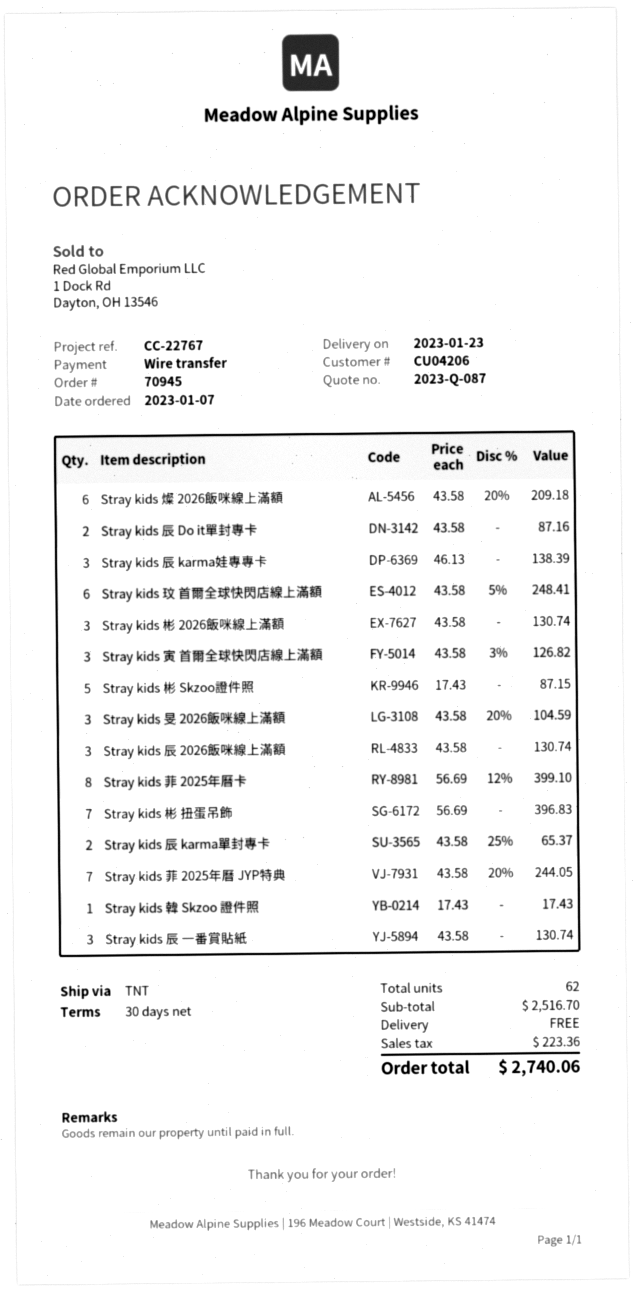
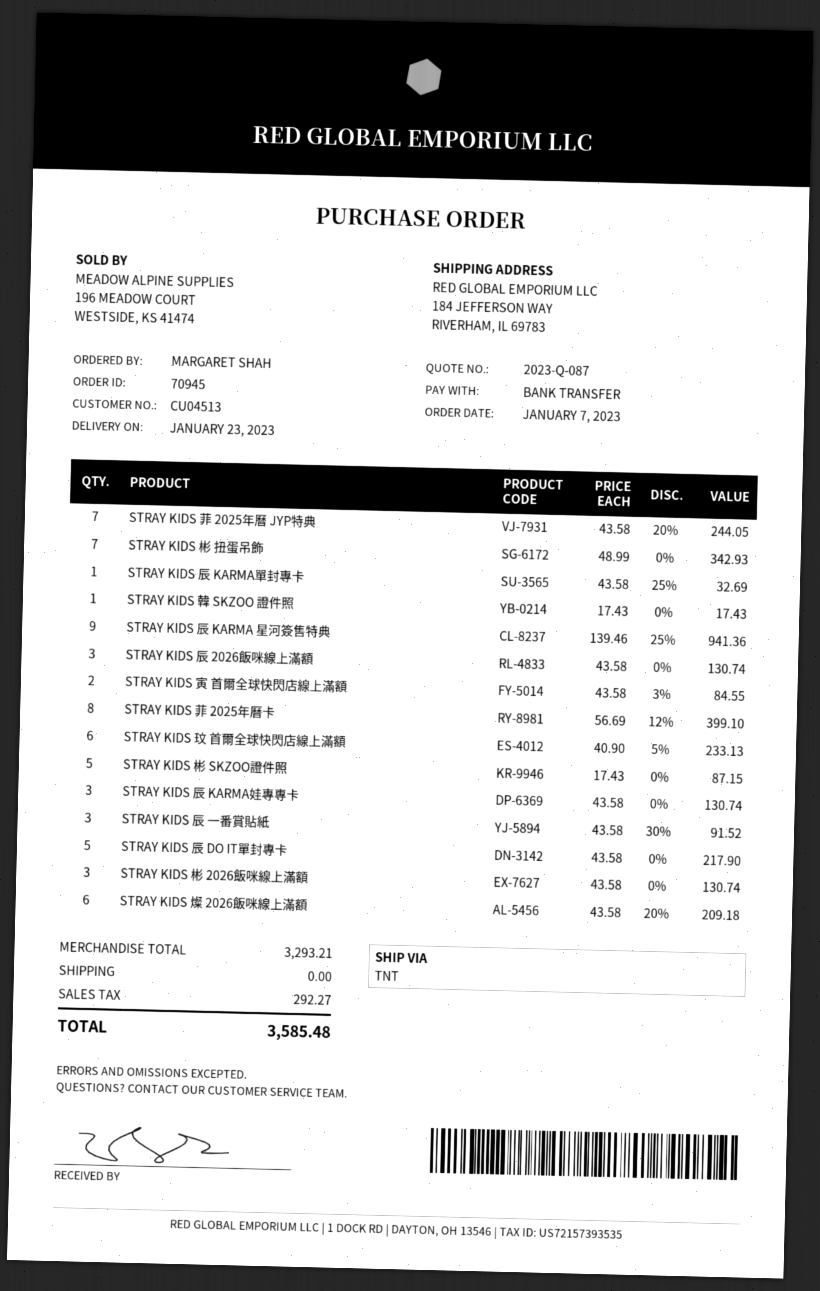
customer number: CU04206 -> CU04513
Stray kids 辰 Do it單封專卡: 2 x 43.58 = 87.16 -> 5 x 43.58 = 217.90
Stray kids 辰 karma娃專專卡: 3 x 46.13 = 138.39 -> 3 x 43.58 = 130.74
Stray kids 玟 首爾全球快閃店線上滿額: 6 x 43.58 - 5% = 248.41 -> 6 x 40.90 - 5% = 233.13
Stray kids 寅 首爾全球快閃店線上滿額: 3 x 43.58 - 3% = 126.82 -> 2 x 43.58 - 3% = 84.55
Stray kids 旻 2026飯咪線上滿額: 3 x 43.58 - 20% = 104.59 -> none
Stray kids 彬 扭蛋吊飾: 7 x 56.69 = 396.83 -> 7 x 48.99 = 342.93
Stray kids 辰 karma單封專卡: 2 x 43.58 - 25% = 65.37 -> 1 x 43.58 - 25% = 32.69
Stray kids 辰 一番賞貼紙: 3 x 43.58 = 130.74 -> 3 x 43.58 - 30% = 91.52
STRAY KIDS 辰 KARMA 星河簽售特典: none -> 9 x 139.46 - 25% = 941.36
subtotal: 2516.70 -> 3293.21
tax: 223.36 -> 292.27
total: 2740.06 -> 3585.48

